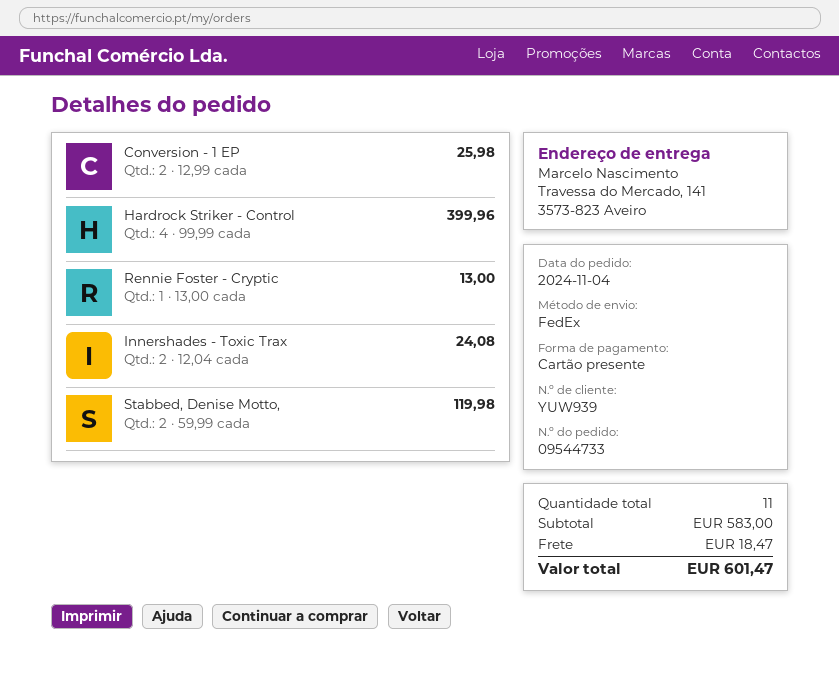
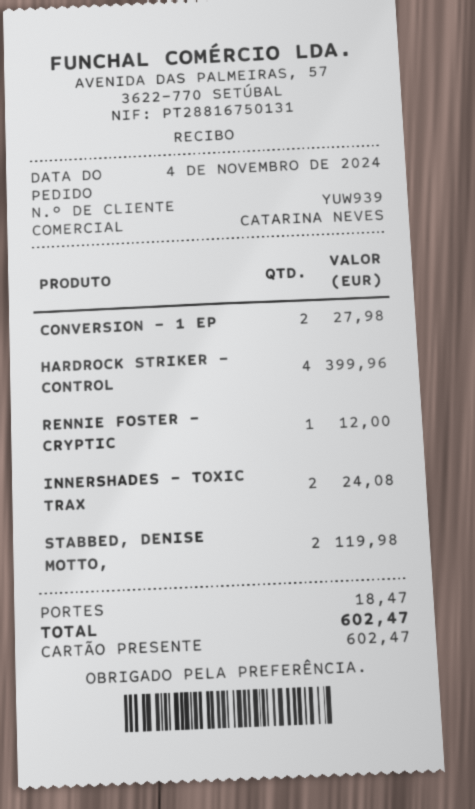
Conversion - 1 EP: 2 for 25.98 -> 2 for 27.98
Rennie Foster - Cryptic: 1 for 13.00 -> 1 for 12.00
total: 601.47 -> 602.47

